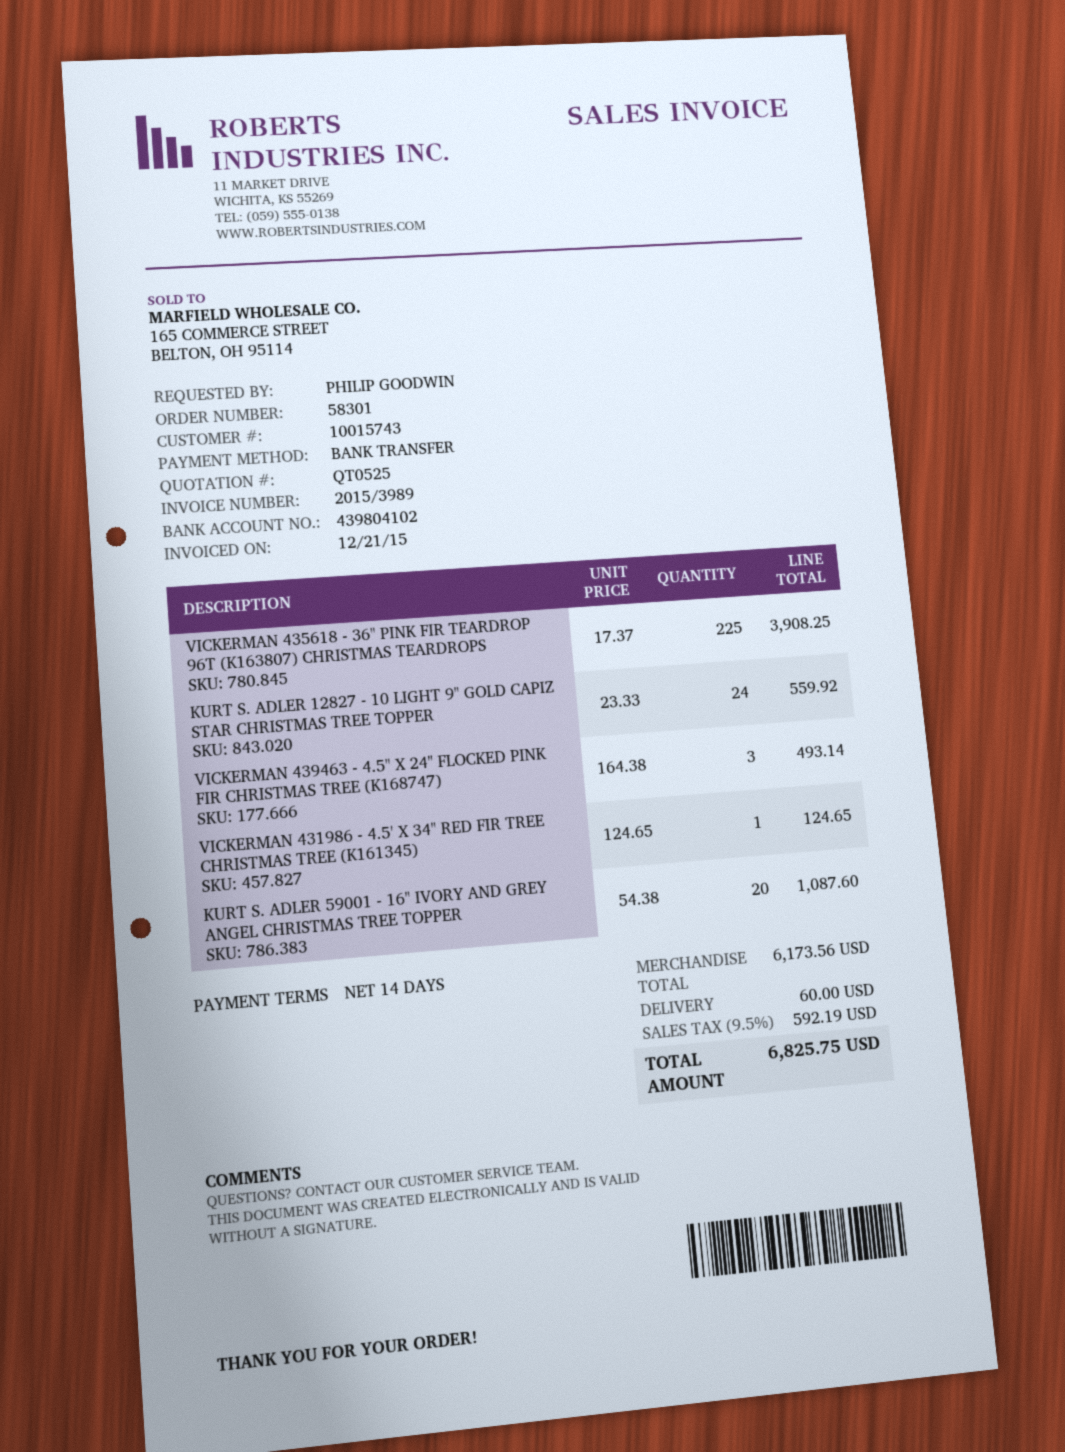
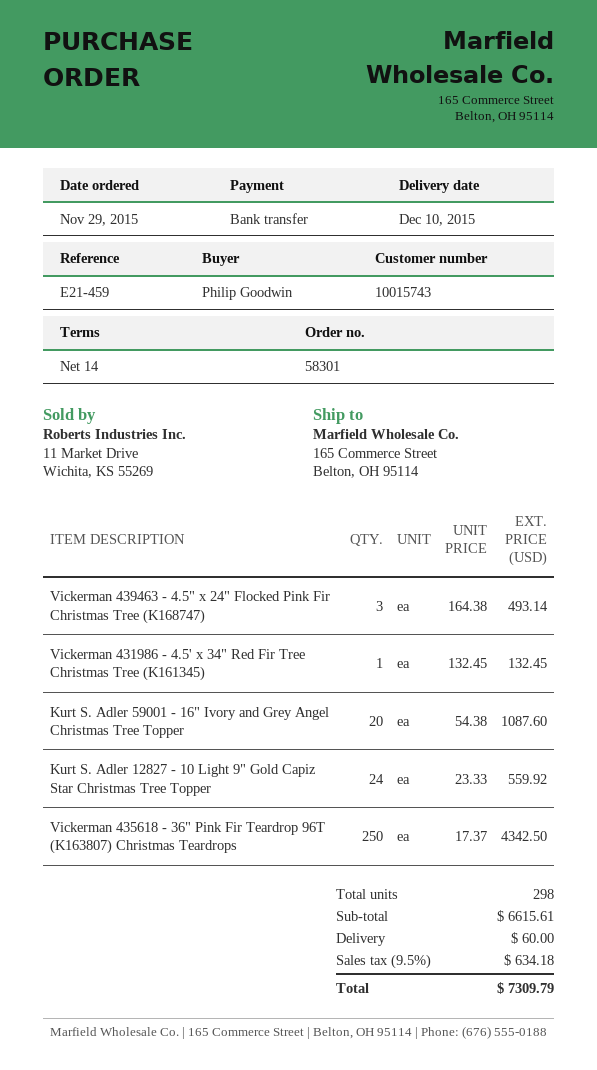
VICKERMAN 435618 - 36" PINK FIR TEARDROP 96T (K163807) CHRISTMAS TEARDROPS: 225 x 17.37 = 3908.25 -> 250 x 17.37 = 4342.50
VICKERMAN 431986 - 4.5' X 34" RED FIR TREE CHRISTMAS TREE (K161345): 1 x 124.65 = 124.65 -> 1 x 132.45 = 132.45
subtotal: 6173.56 -> 6615.61
tax: 9.5% = 592.19 -> 9.5% = 634.18
total: 6825.75 -> 7309.79

